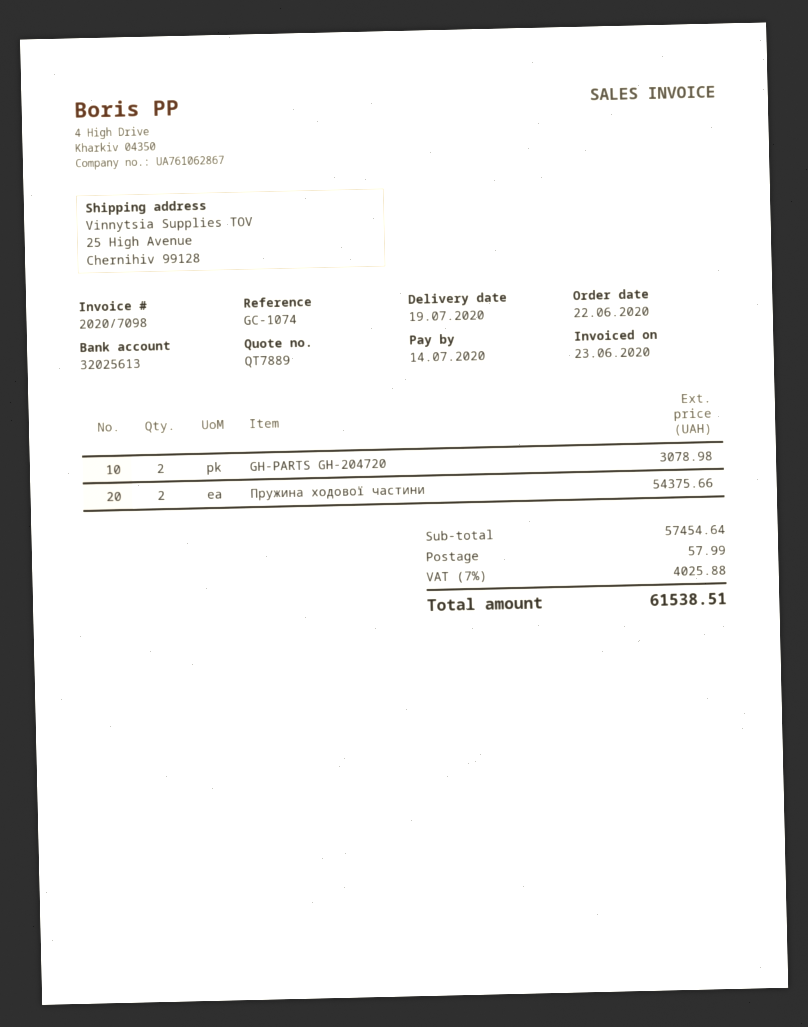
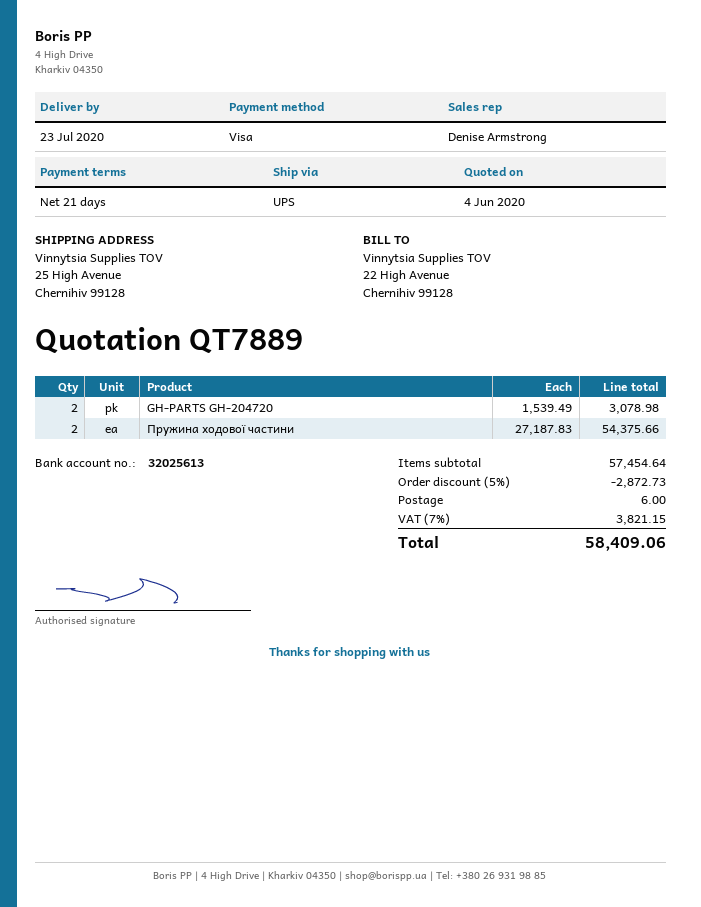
delivery date: 2020-07-19 -> 2020-07-23
discount: none -> 5% = 2872.73
shipping: 57.99 -> 6.00
tax: 7% = 4025.88 -> 7% = 3821.15
total: 61538.51 -> 58409.06

